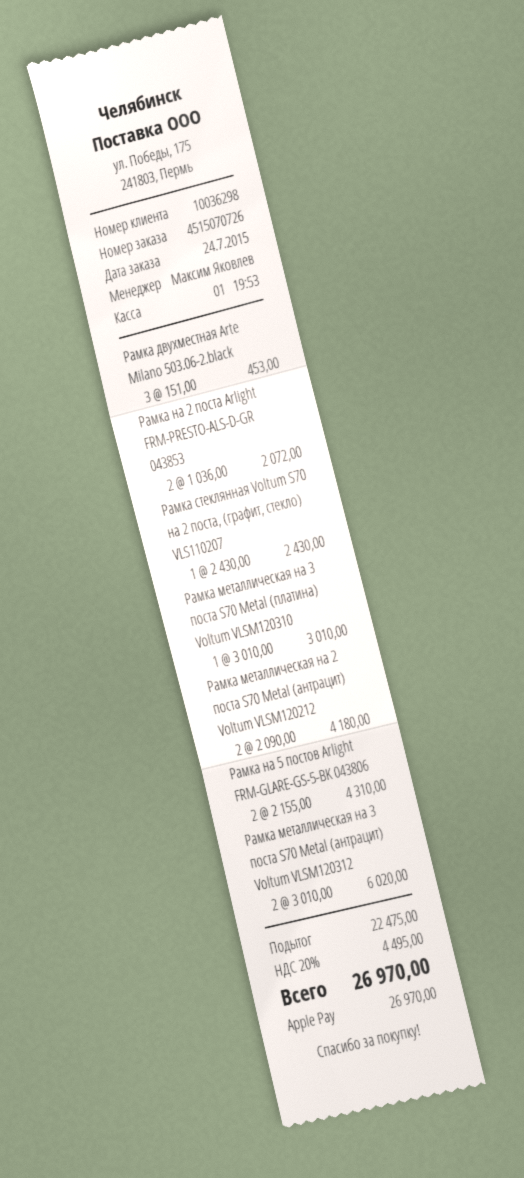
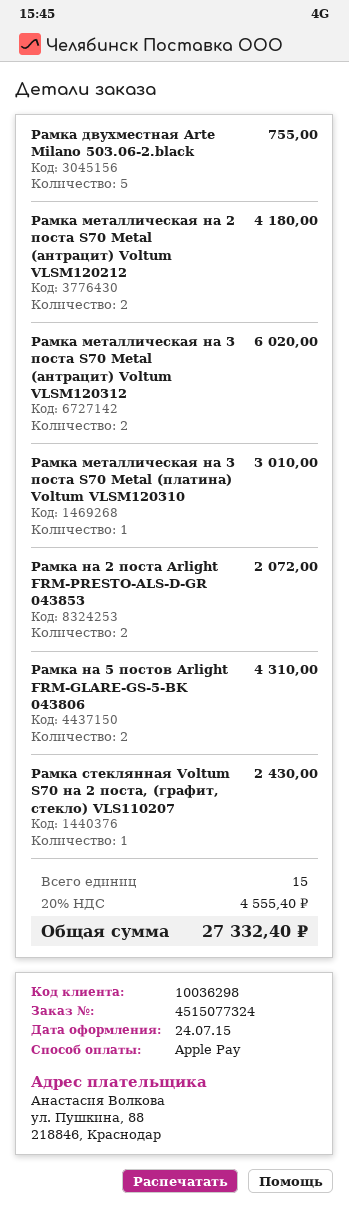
order number: 4515070726 -> 4515077324
Рамка двухместная Arte Milano 503.06-2.black: 3 for 453.00 -> 5 for 755.00
tax: 20% = 4495.00 -> 20% = 4555.40
total: 26970.00 -> 27332.40

